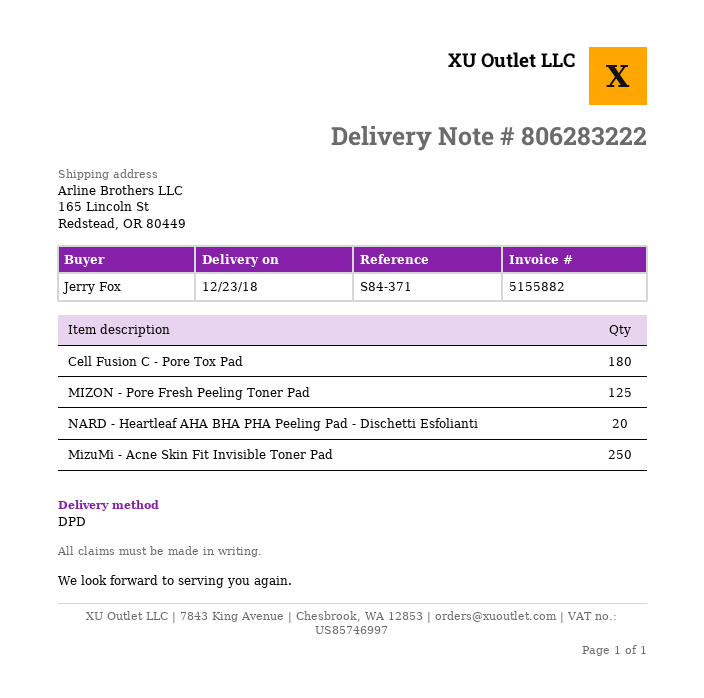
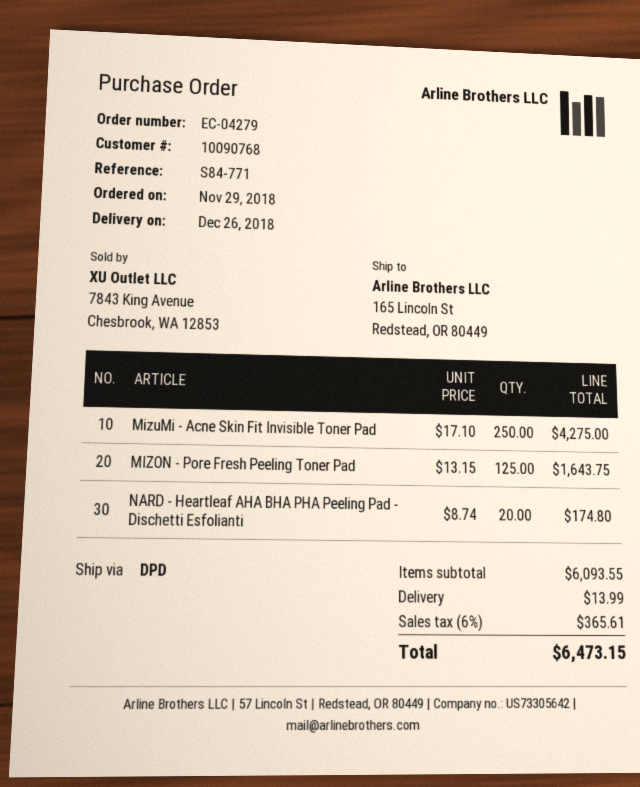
delivery date: 2018-12-23 -> 2018-12-26
reference: S84-371 -> S84-771
Cell Fusion C - Pore Tox Pad: 180 -> none

